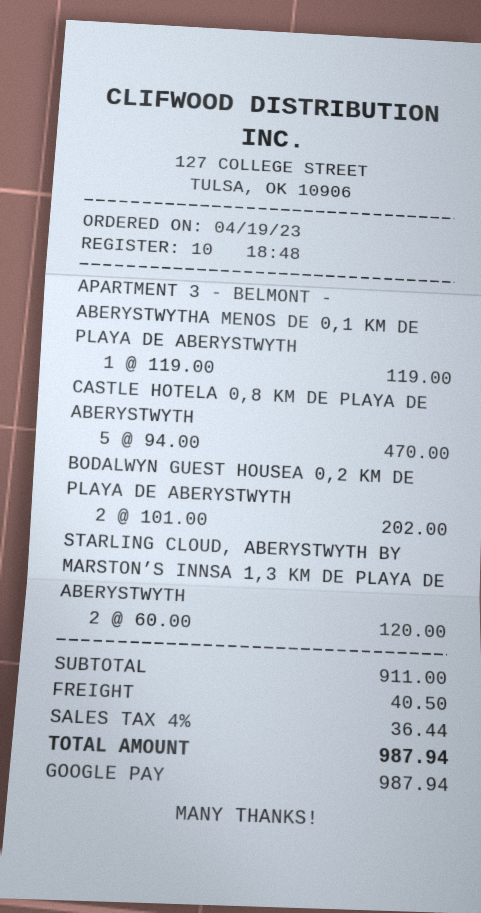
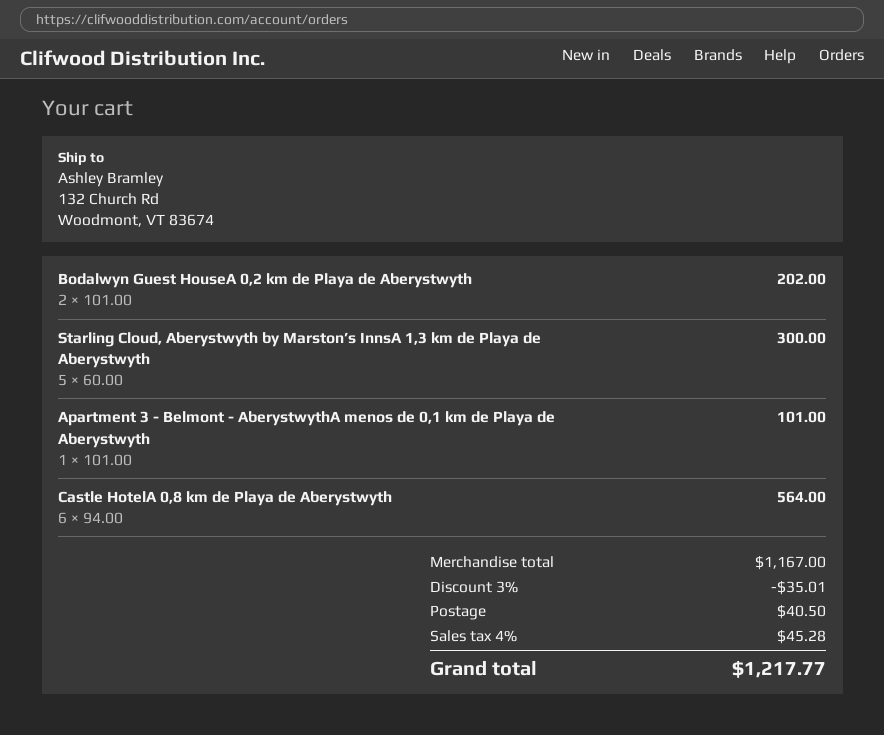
APARTMENT 3 - BELMONT - ABERYSTWYTHA MENOS DE 0,1 KM DE PLAYA DE ABERYSTWYTH: 1 x 119.00 = 119.00 -> 1 x 101.00 = 101.00
CASTLE HOTELA 0,8 KM DE PLAYA DE ABERYSTWYTH: 5 x 94.00 = 470.00 -> 6 x 94.00 = 564.00
STARLING CLOUD, ABERYSTWYTH BY MARSTON’S INNSA 1,3 KM DE PLAYA DE ABERYSTWYTH: 2 x 60.00 = 120.00 -> 5 x 60.00 = 300.00
subtotal: 911.00 -> 1167.00
discount: none -> 3% = 35.01
tax: 4% = 36.44 -> 4% = 45.28
total: 987.94 -> 1217.77

